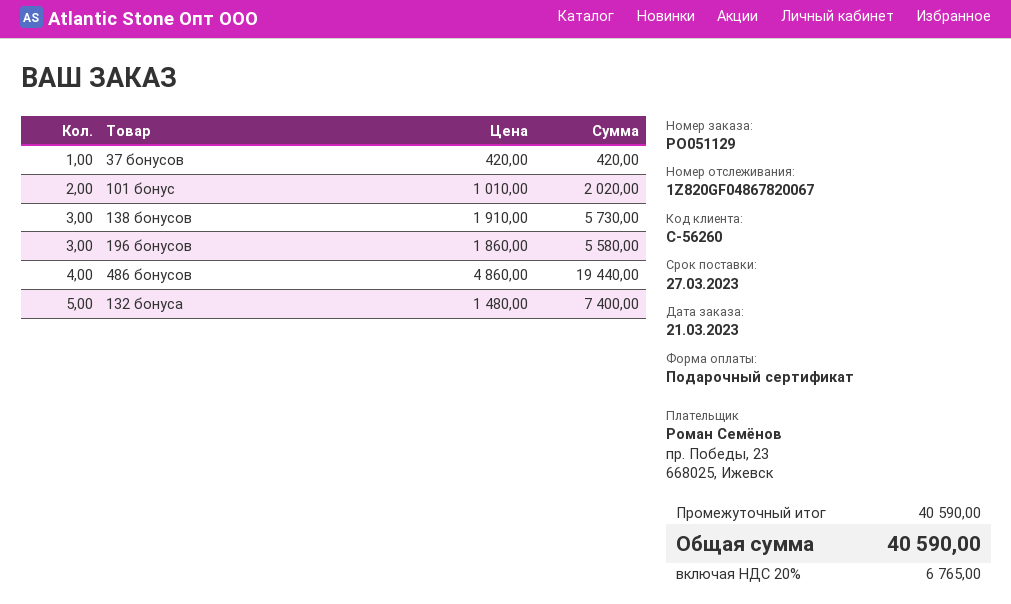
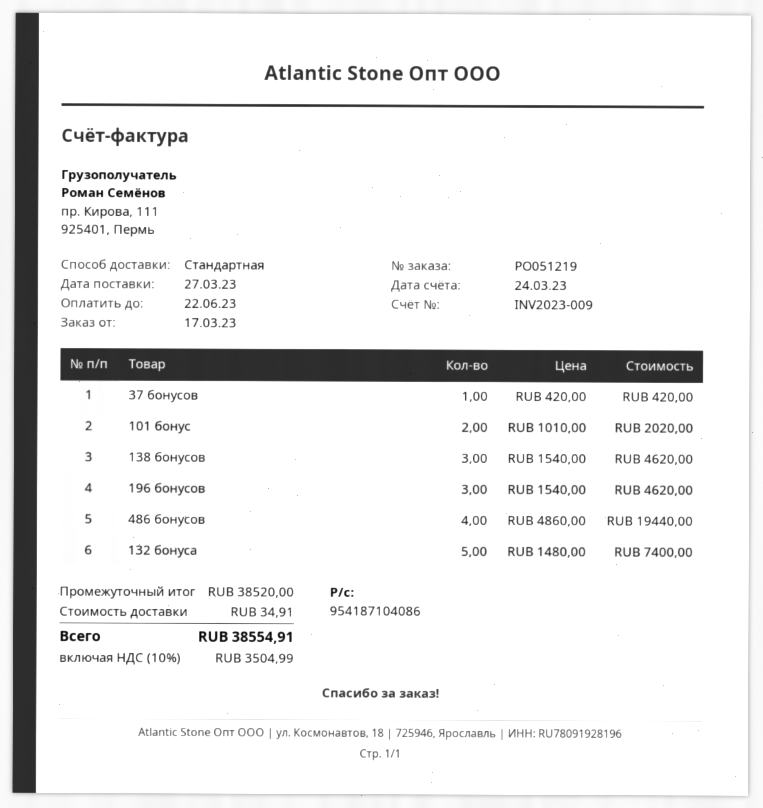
order number: PO051129 -> PO051219
order date: 2023-03-21 -> 2023-03-17
138 бонусов: 3 x 1910.00 = 5730.00 -> 3 x 1540.00 = 4620.00
196 бонусов: 3 x 1860.00 = 5580.00 -> 3 x 1540.00 = 4620.00
subtotal: 40590.00 -> 38520.00
shipping: none -> 34.91
tax: 20% = 6765.00 -> 10% = 3504.99
total: 40590.00 -> 38554.91

